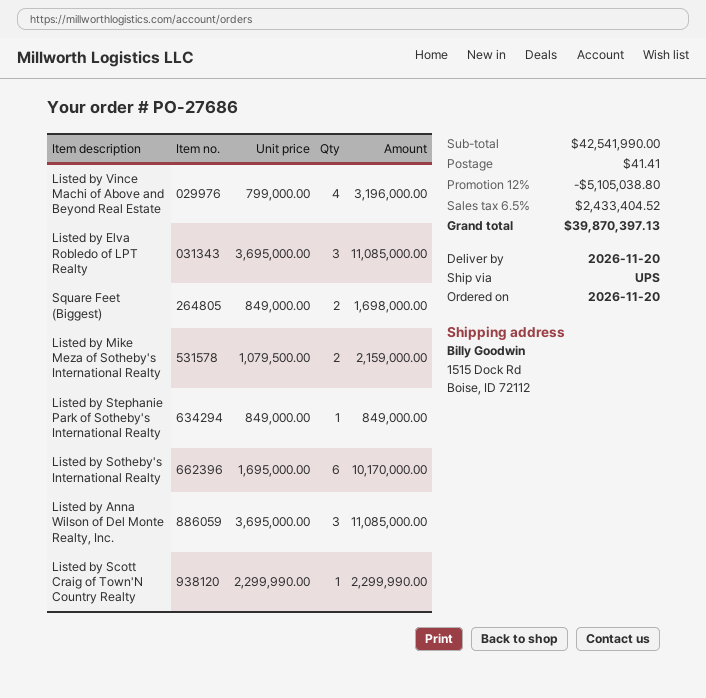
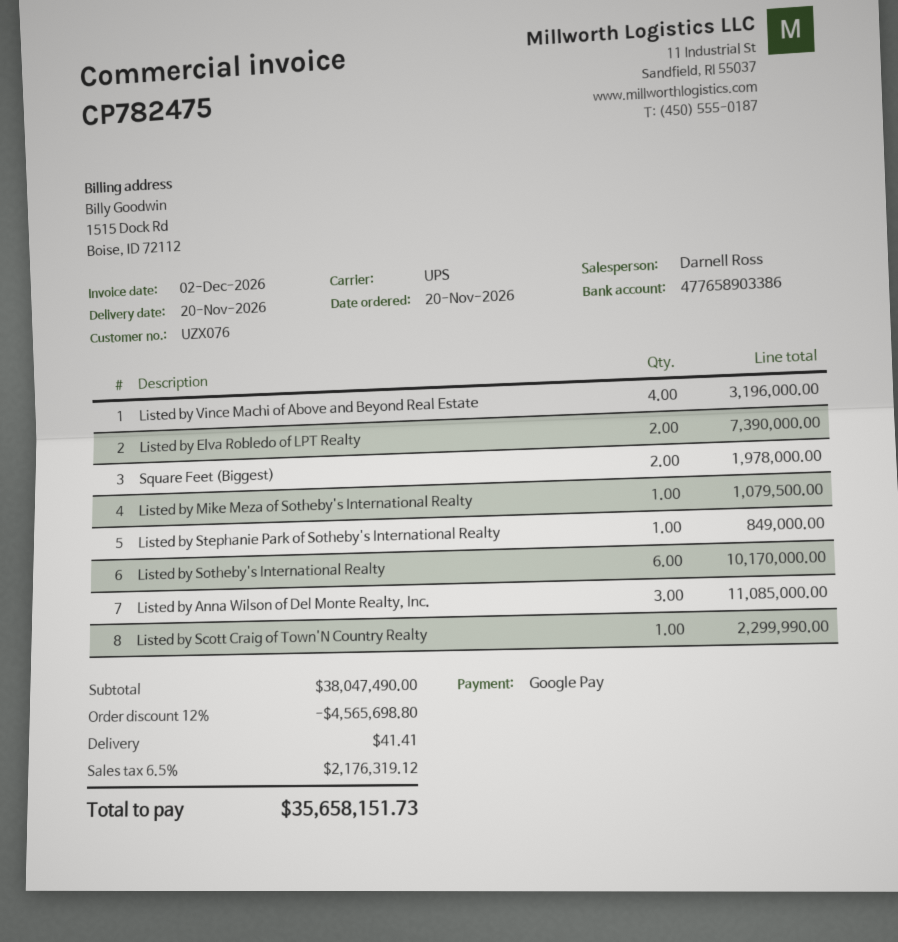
Listed by Elva Robledo of LPT Realty: 3 for 11085000.00 -> 2 for 7390000.00
Square Feet (Biggest): 2 for 1698000.00 -> 2 for 1978000.00
Listed by Mike Meza of Sotheby's International Realty: 2 for 2159000.00 -> 1 for 1079500.00
subtotal: 42541990.00 -> 38047490.00
discount: 12% = 5105038.80 -> 12% = 4565698.80
tax: 6.5% = 2433404.52 -> 6.5% = 2176319.12
total: 39870397.13 -> 35658151.73

